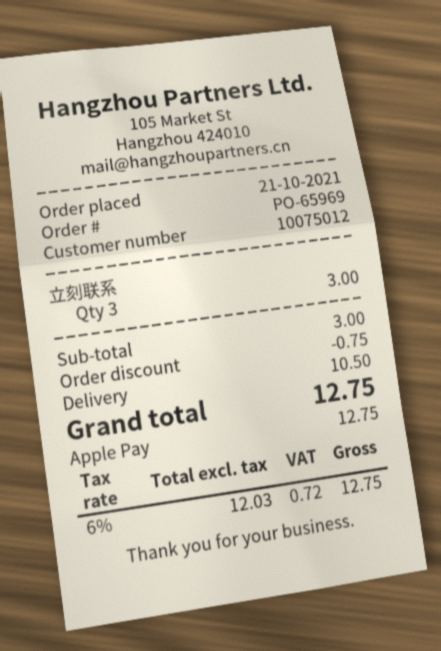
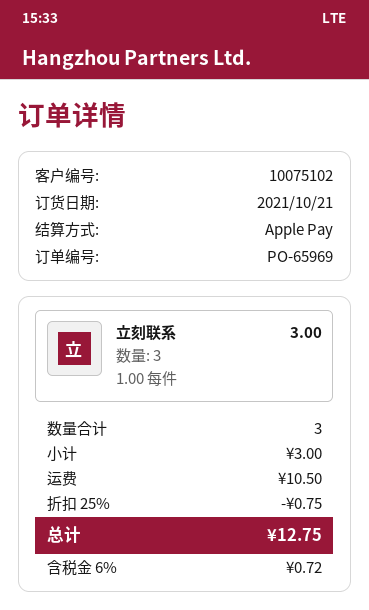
customer number: 10075012 -> 10075102

